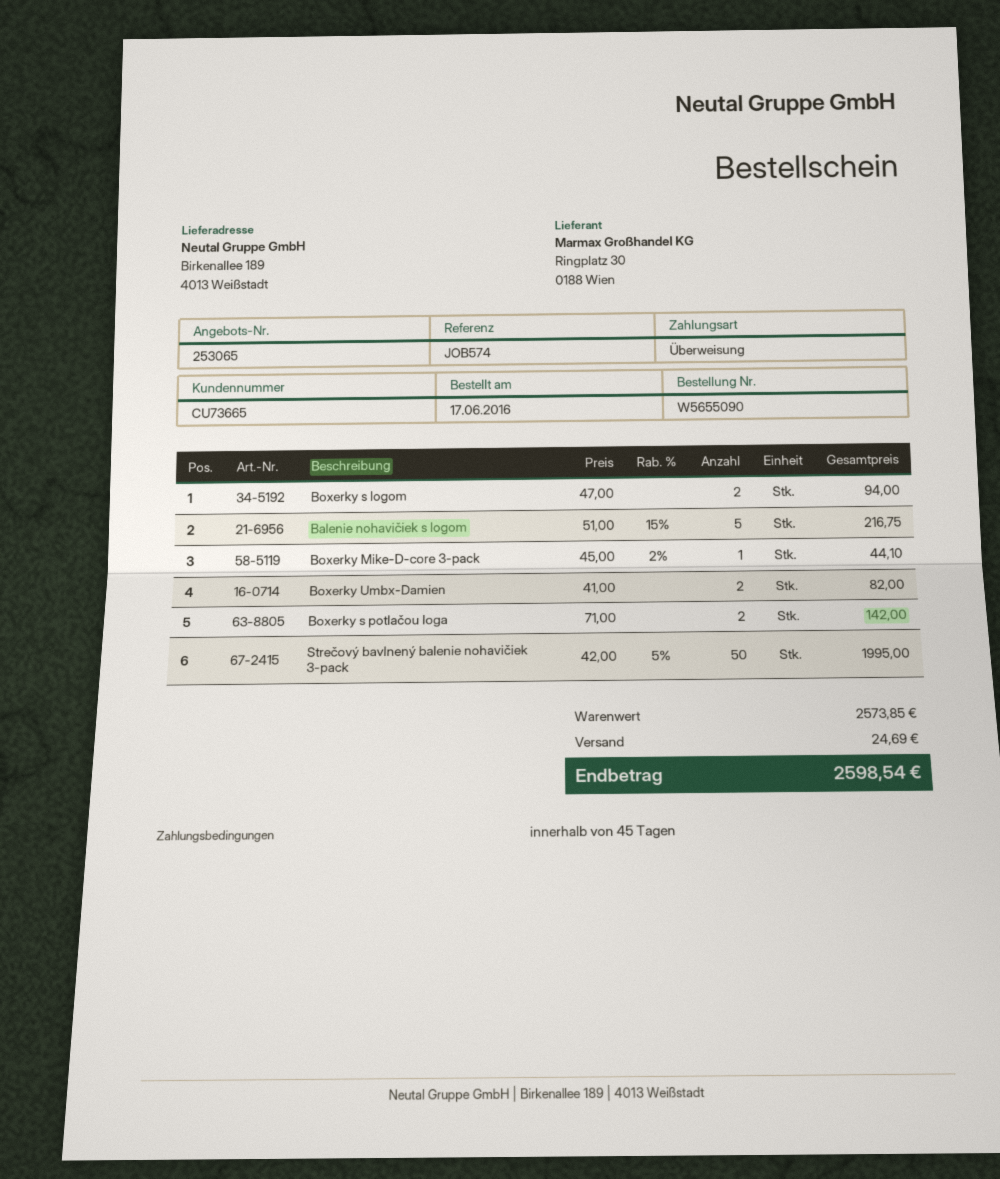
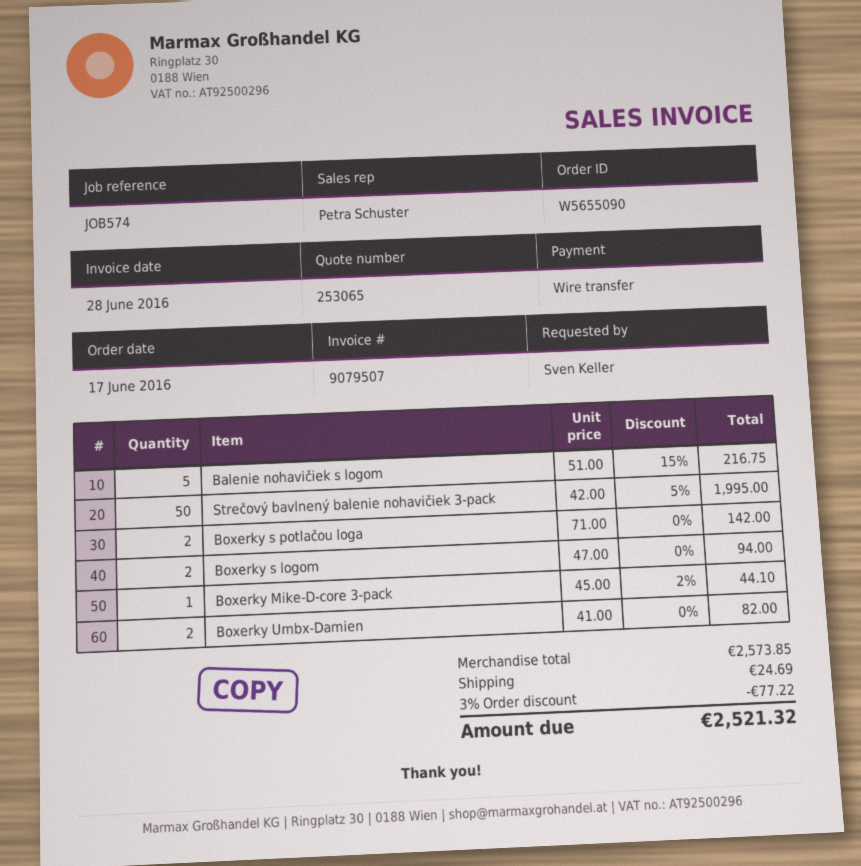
discount: none -> 3% = 77.22
total: 2598.54 -> 2521.32

